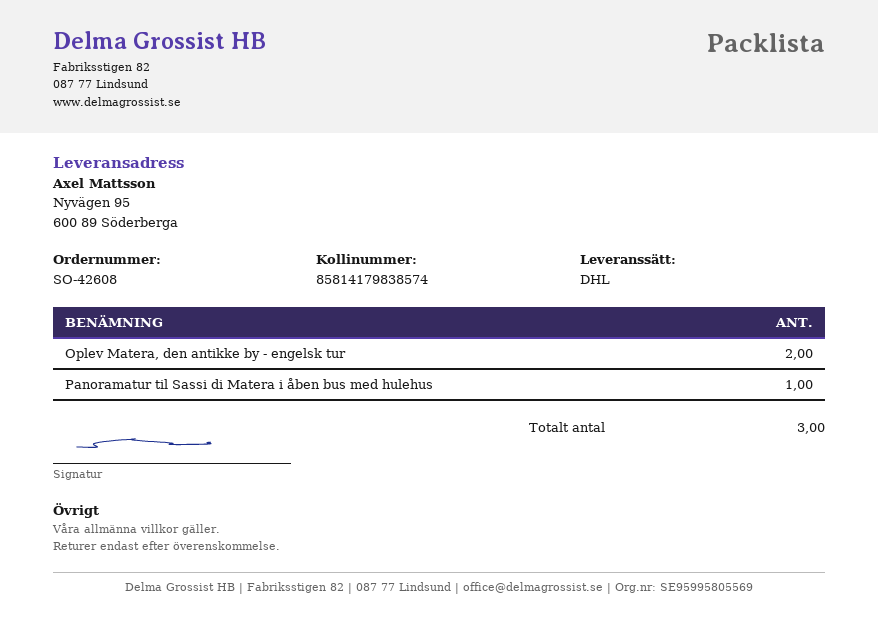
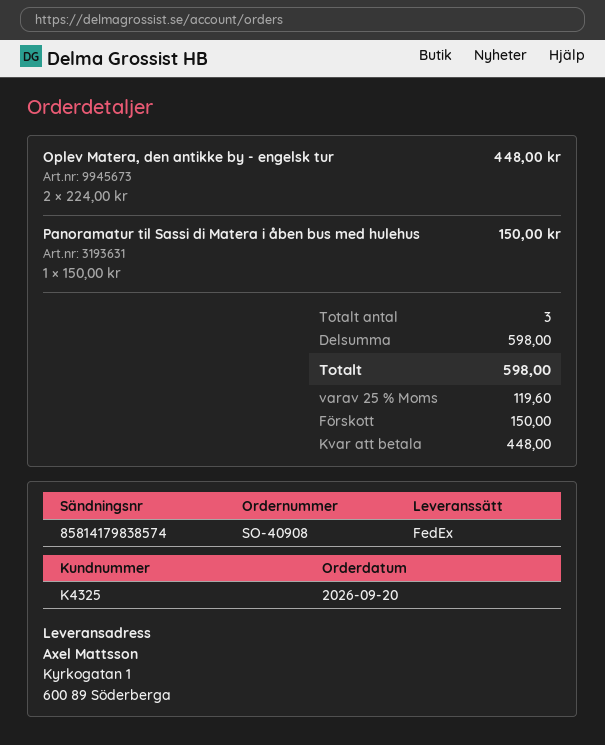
order number: SO-42608 -> SO-40908
shipping method: DHL -> FedEx
ship to: Nyvägen 95, 600 89 Söderberga -> Kyrkogatan 1, 600 89 Söderberga

